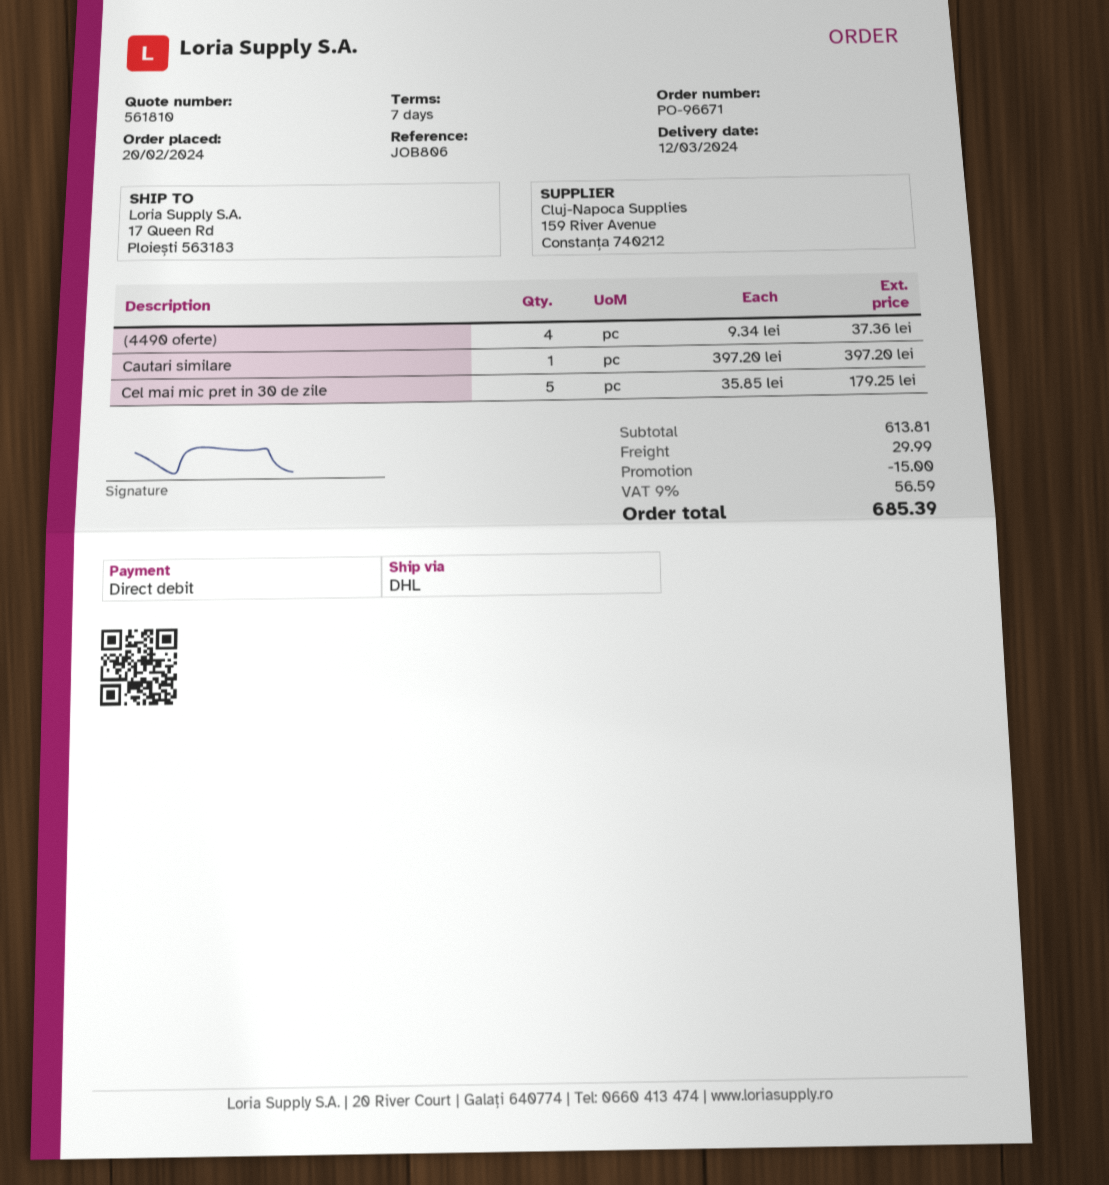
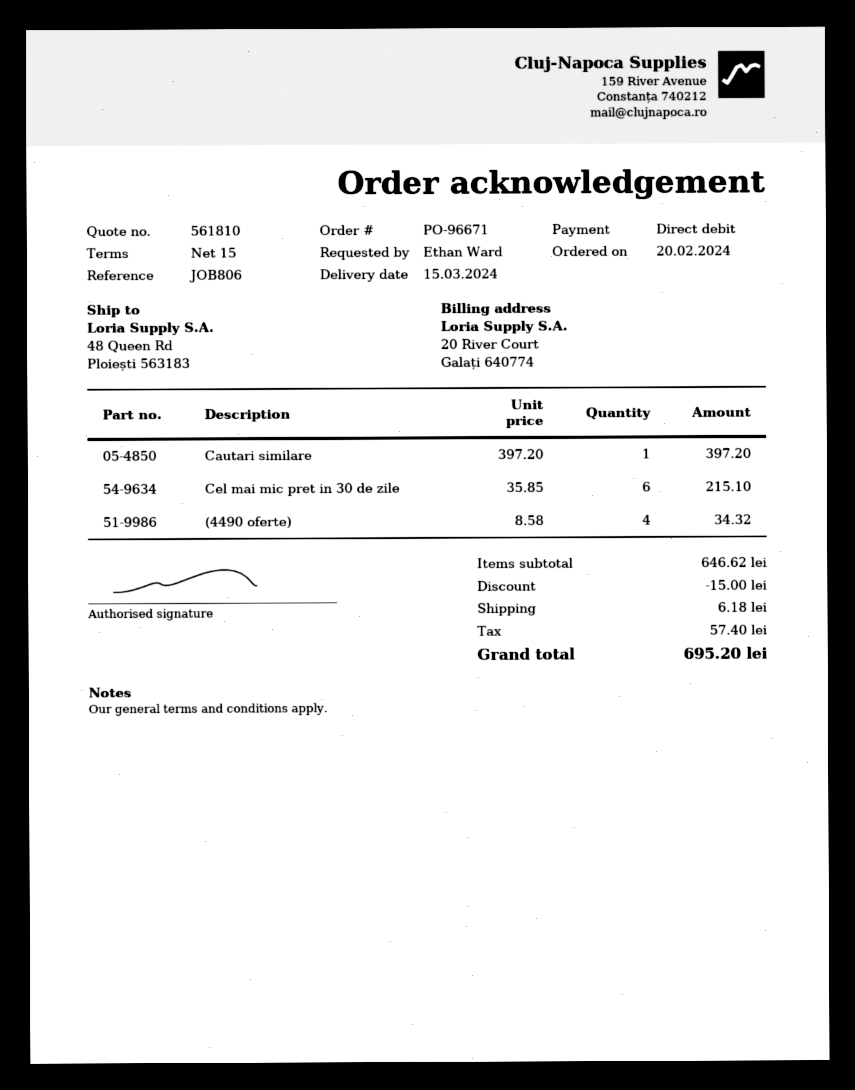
delivery date: 2024-03-12 -> 2024-03-15
payment terms: 7 days -> 15 days
ship to: 17 Queen Rd, Ploiești 563183 -> 48 Queen Rd, Ploiești 563183
(4490 oferte): 4 x 9.34 = 37.36 -> 4 x 8.58 = 34.32
Cel mai mic pret in 30 de zile: 5 x 35.85 = 179.25 -> 6 x 35.85 = 215.10
subtotal: 613.81 -> 646.62
shipping: 29.99 -> 6.18
tax: 56.59 -> 57.40
total: 685.39 -> 695.20

